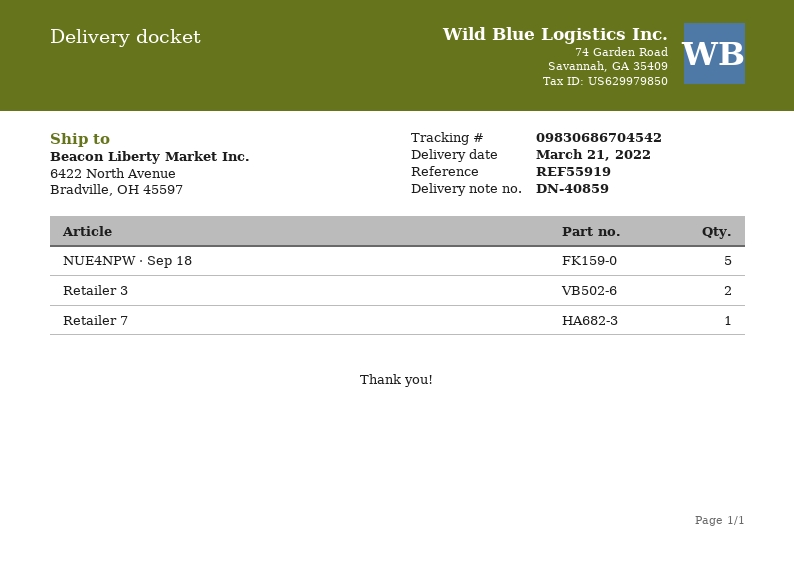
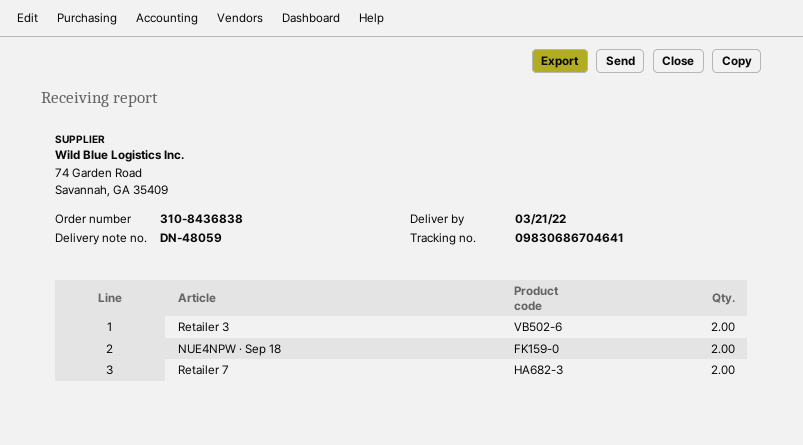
delivery note number: DN-40859 -> DN-48059
tracking number: 09830686704542 -> 09830686704641
NUE4NPW · Sep 18: 5 -> 2
Retailer 7: 1 -> 2

